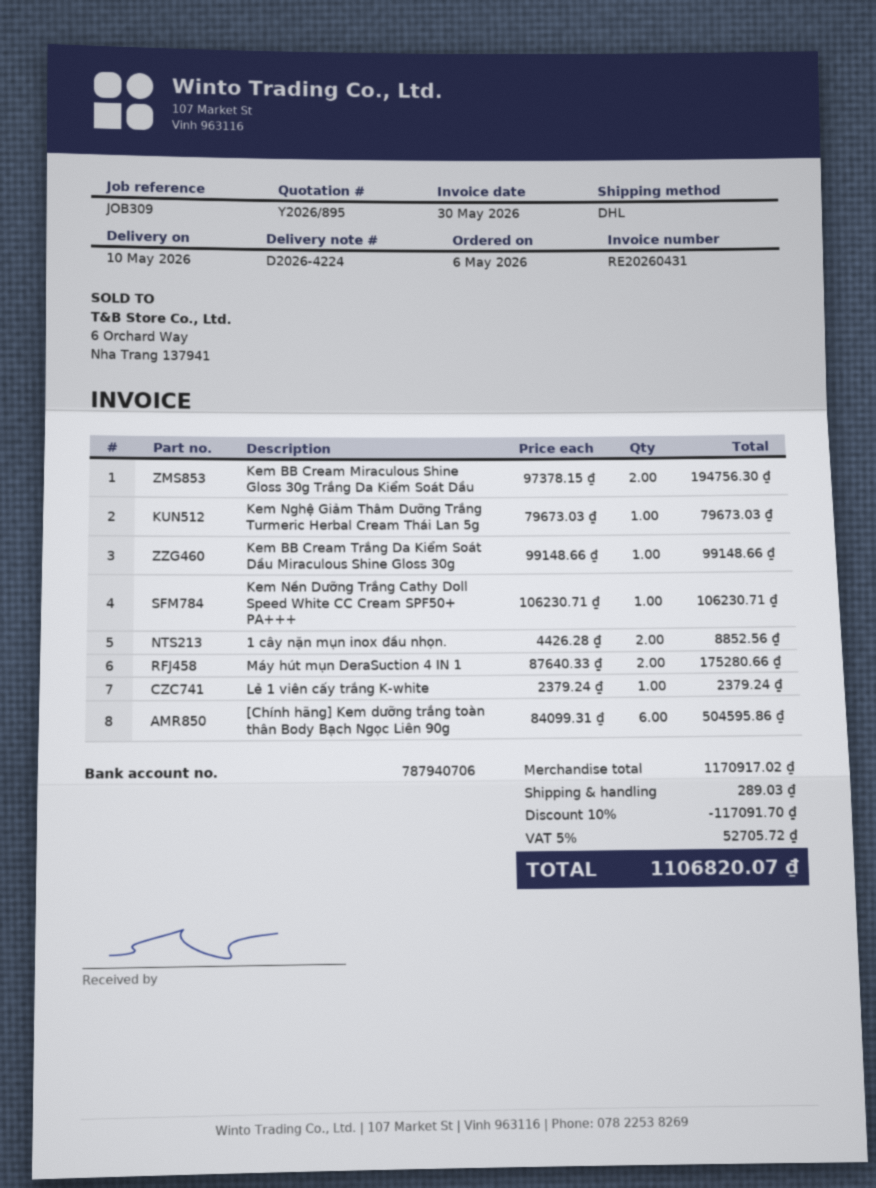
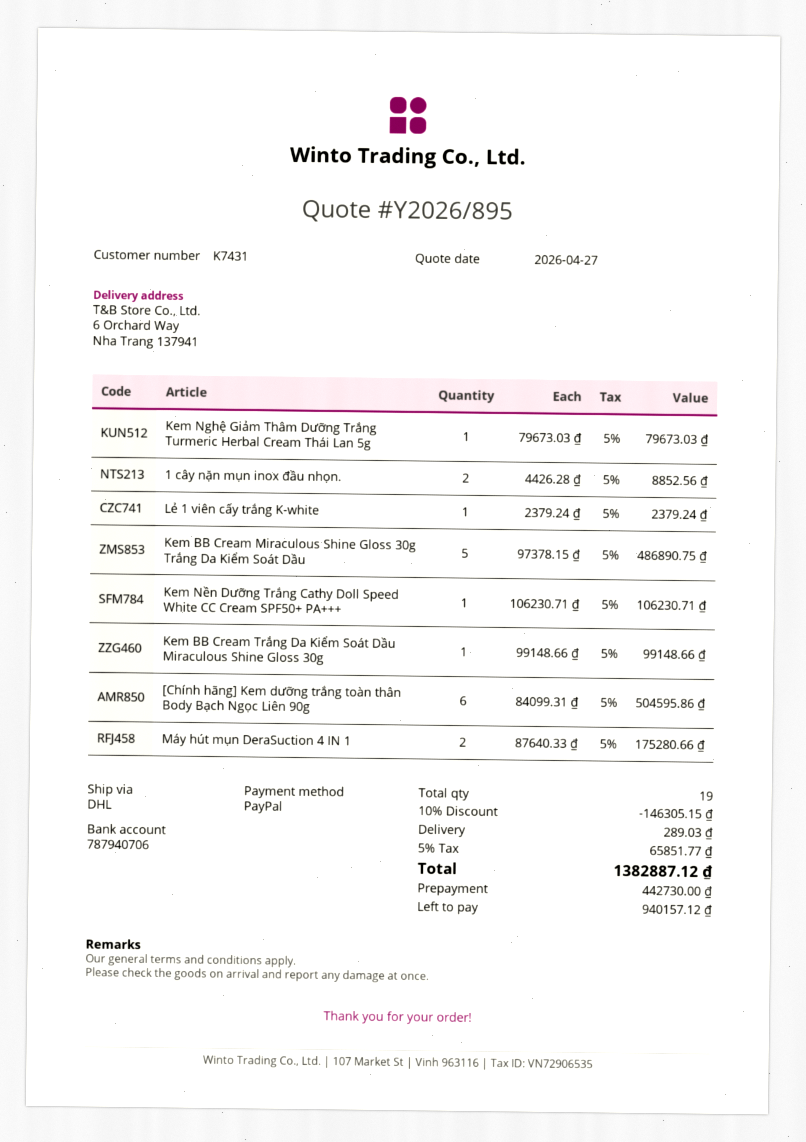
Kem BB Cream Miraculous Shine Gloss 30g Trắng Da Kiểm Soát Dầu: 2 x 97378.15 = 194756.30 -> 5 x 97378.15 = 486890.75
discount: 10% = 117091.70 -> 10% = 146305.15
tax: 5% = 52705.72 -> 5% = 65851.77
total: 1106820.07 -> 1382887.12

